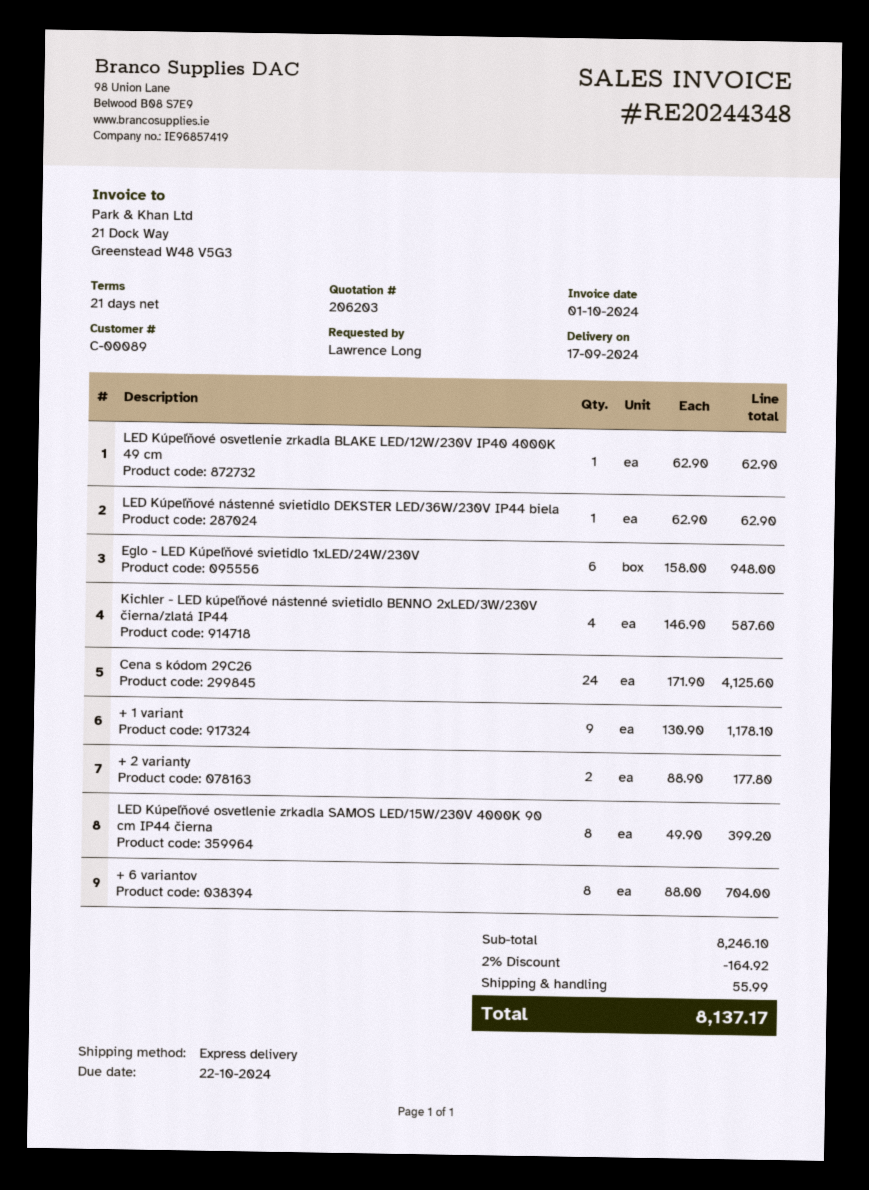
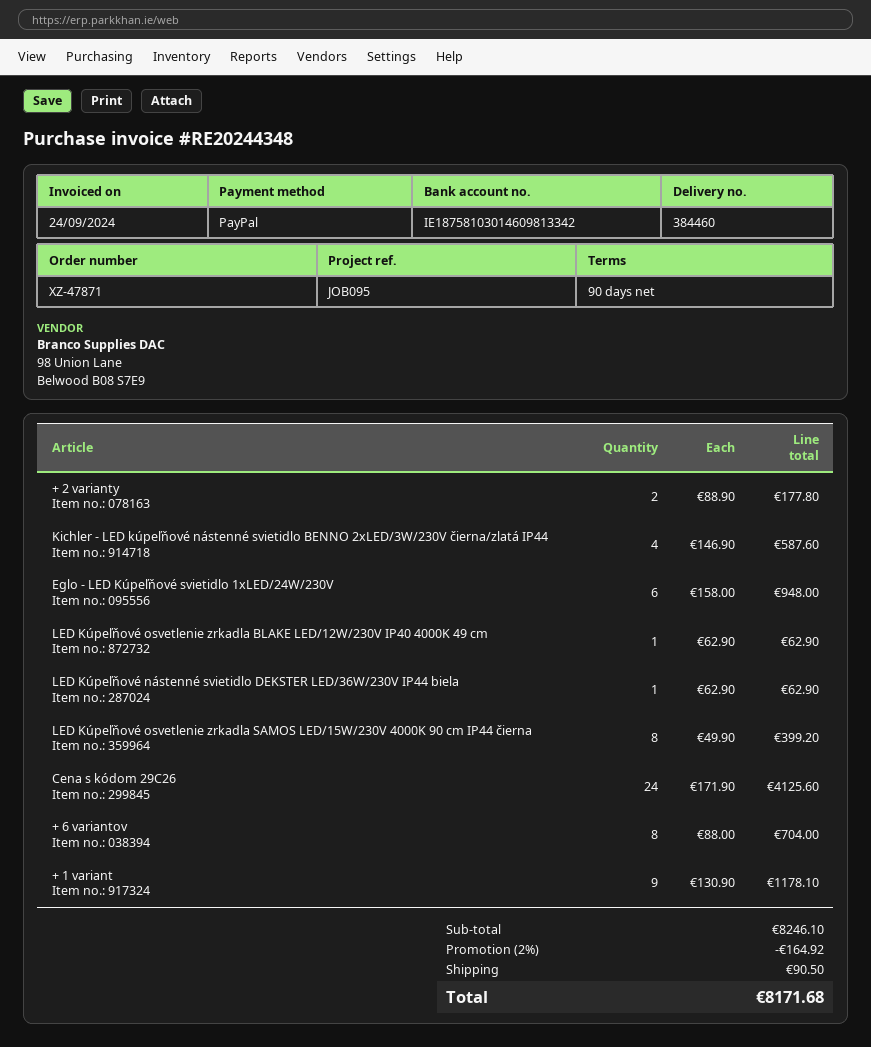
invoice date: 2024-10-01 -> 2024-09-24
payment terms: 21 days -> 90 days
shipping: 55.99 -> 90.50
total: 8137.17 -> 8171.68

